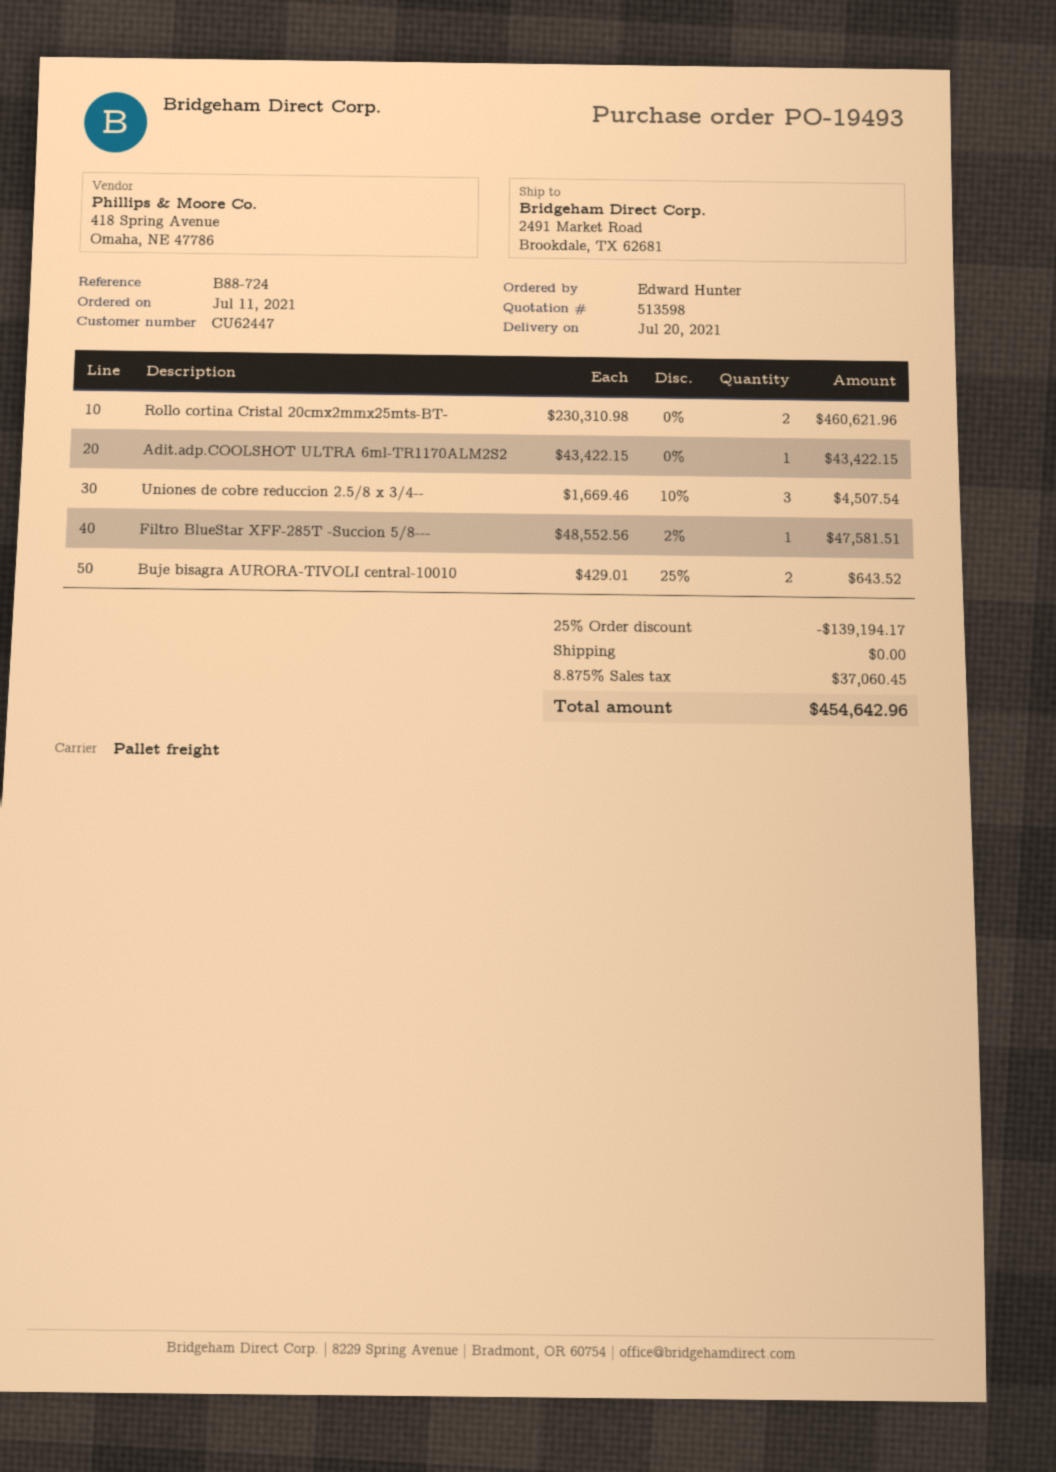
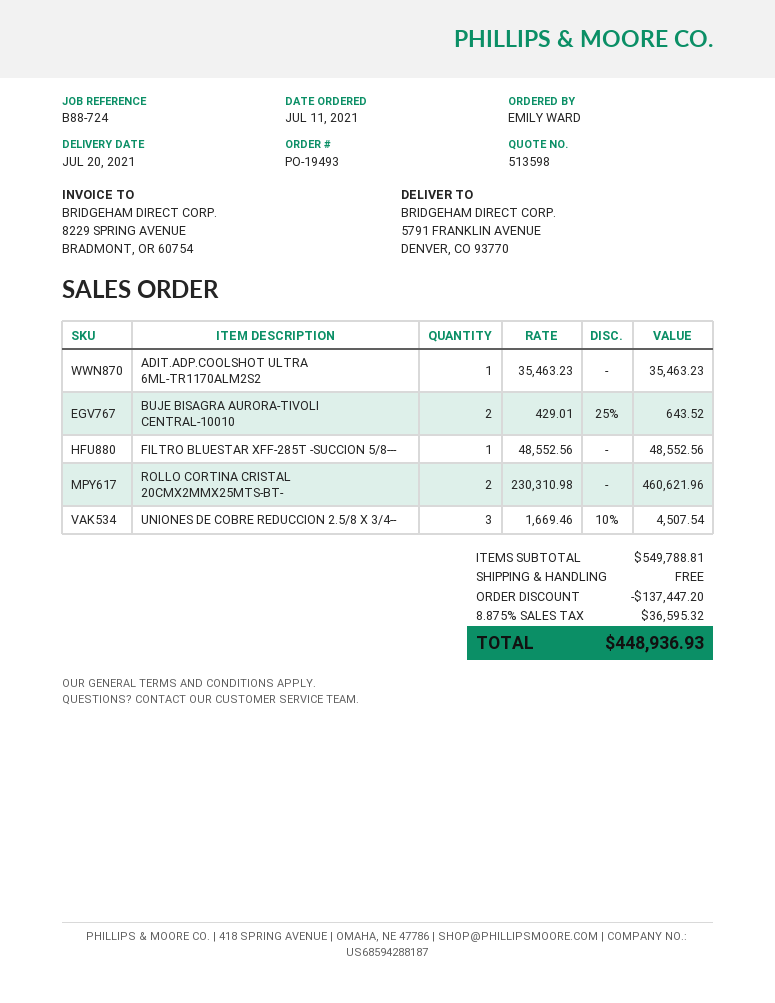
ordered by: Edward Hunter -> EMILY WARD
ship to: 2491 Market Road, Brookdale, TX 62681 -> 5791 FRANKLIN AVENUE, DENVER, CO 93770
Adit.adp.COOLSHOT ULTRA 6ml-TR1170ALM2S2: 1 x 43422.15 = 43422.15 -> 1 x 35463.23 = 35463.23
Filtro BlueStar XFF-285T -Succion 5/8---: 1 x 48552.56 - 2% = 47581.51 -> 1 x 48552.56 = 48552.56
discount: 139194.17 -> 137447.20
tax: 8.875% = 37060.45 -> 8.875% = 36595.32
total: 454642.96 -> 448936.93

